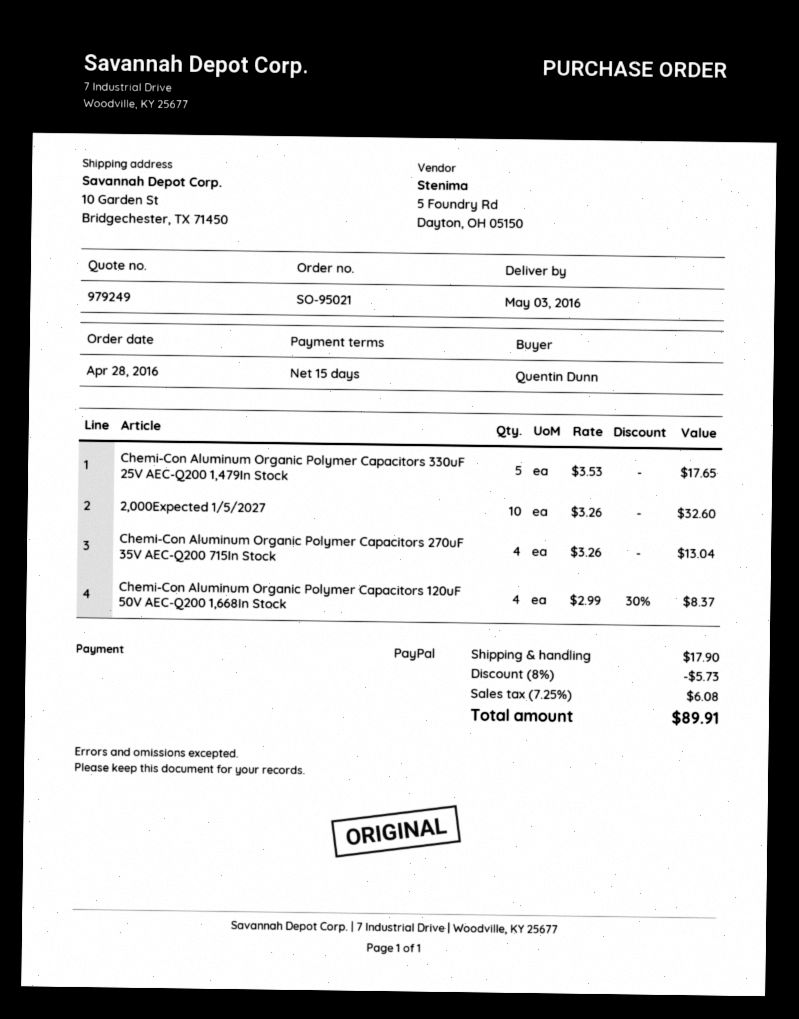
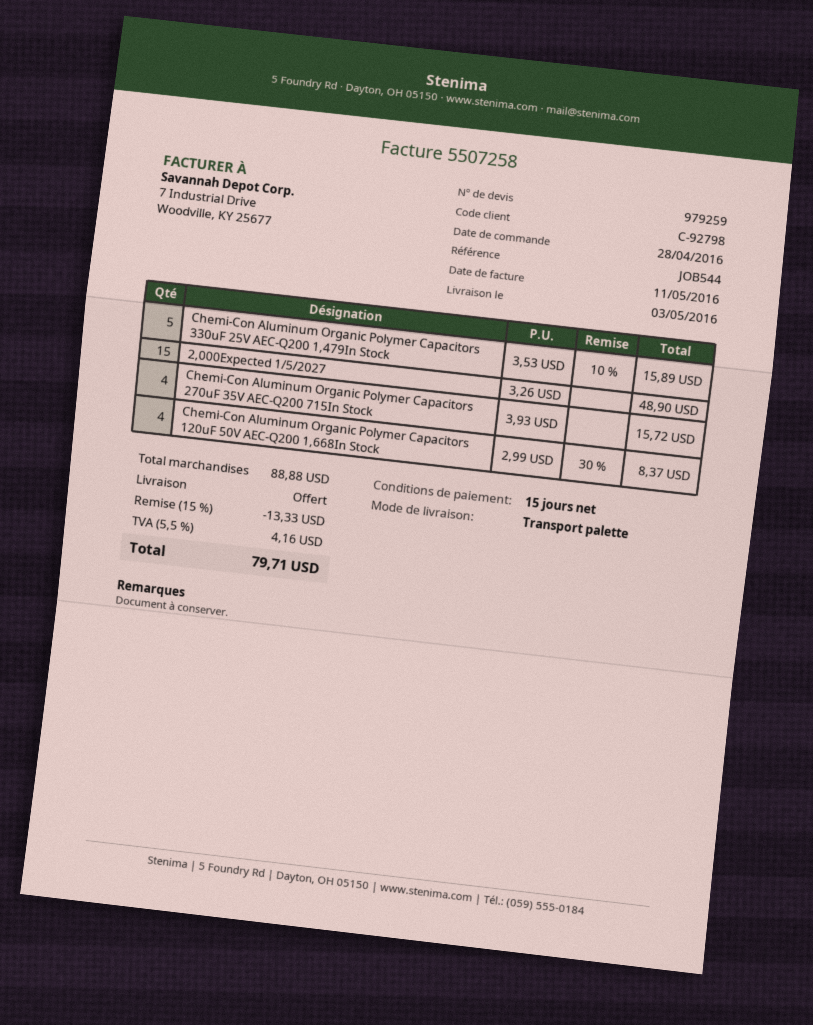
quote number: 979249 -> 979259
Chemi-Con Aluminum Organic Polymer Capacitors 330uF 25V AEC-Q200 1,479In Stock: 5 x 3.53 = 17.65 -> 5 x 3.53 - 10% = 15.89
2,000Expected 1/5/2027: 10 x 3.26 = 32.60 -> 15 x 3.26 = 48.90
Chemi-Con Aluminum Organic Polymer Capacitors 270uF 35V AEC-Q200 715In Stock: 4 x 3.26 = 13.04 -> 4 x 3.93 = 15.72
discount: 8% = 5.73 -> 15% = 13.33
shipping: 17.90 -> 0.00
tax: 7.25% = 6.08 -> 5.5% = 4.16
total: 89.91 -> 79.71

